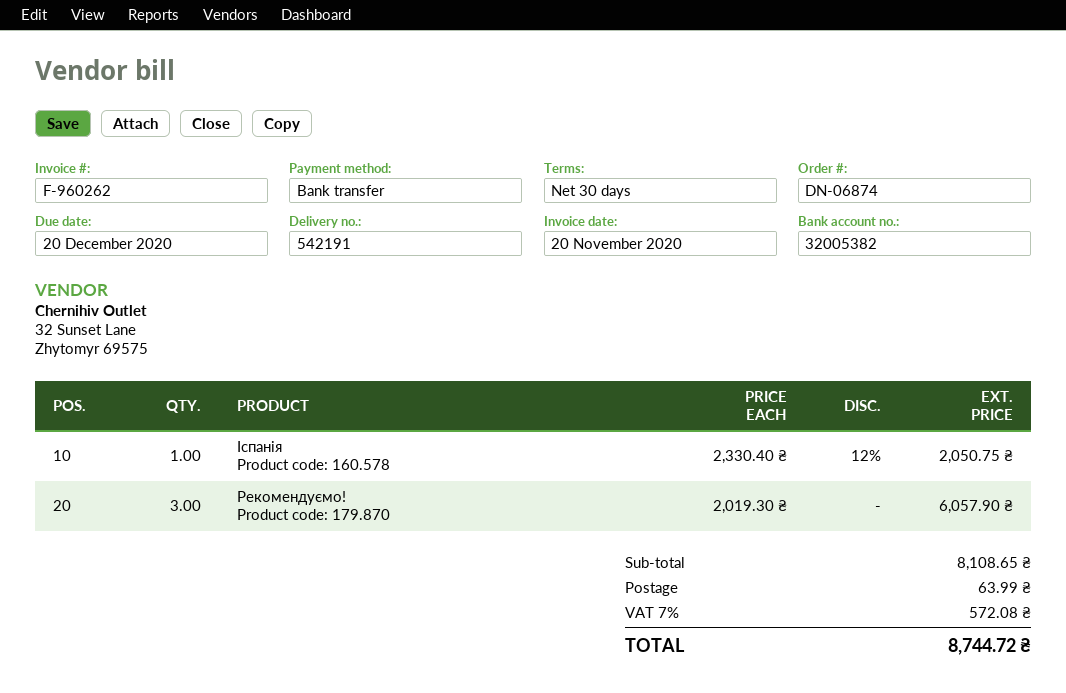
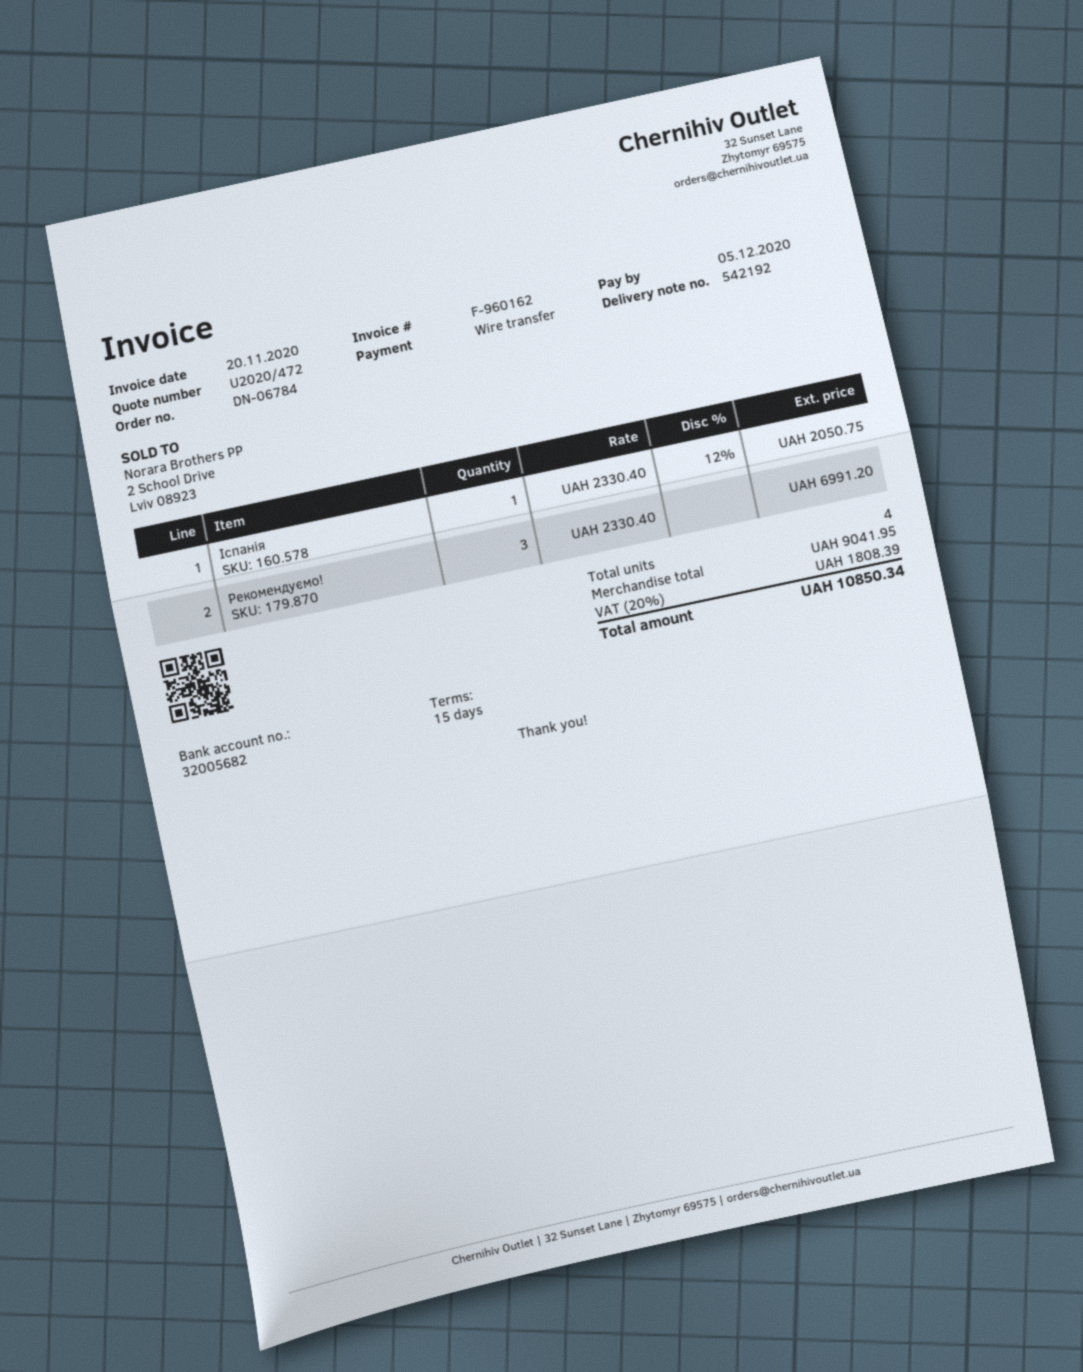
order number: DN-06874 -> DN-06784
delivery note number: 542191 -> 542192
invoice number: F-960262 -> F-960162
payment terms: 30 days -> 15 days
due date: 2020-12-20 -> 2020-12-05
bank account: 32005382 -> 32005682
Рекомендуємо!: 3 x 2019.30 = 6057.90 -> 3 x 2330.40 = 6991.20
subtotal: 8108.65 -> 9041.95
shipping: 63.99 -> none
tax: 7% = 572.08 -> 20% = 1808.39
total: 8744.72 -> 10850.34

